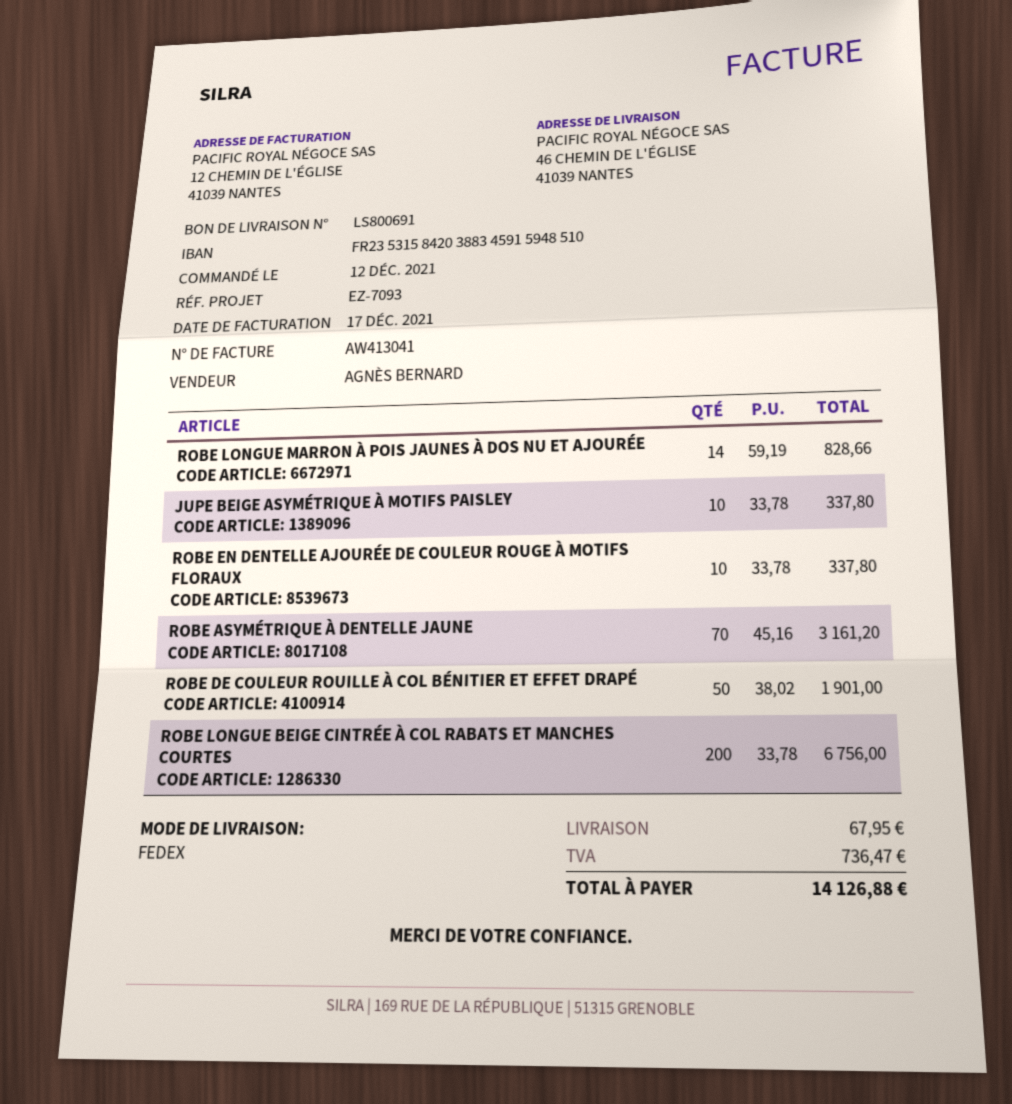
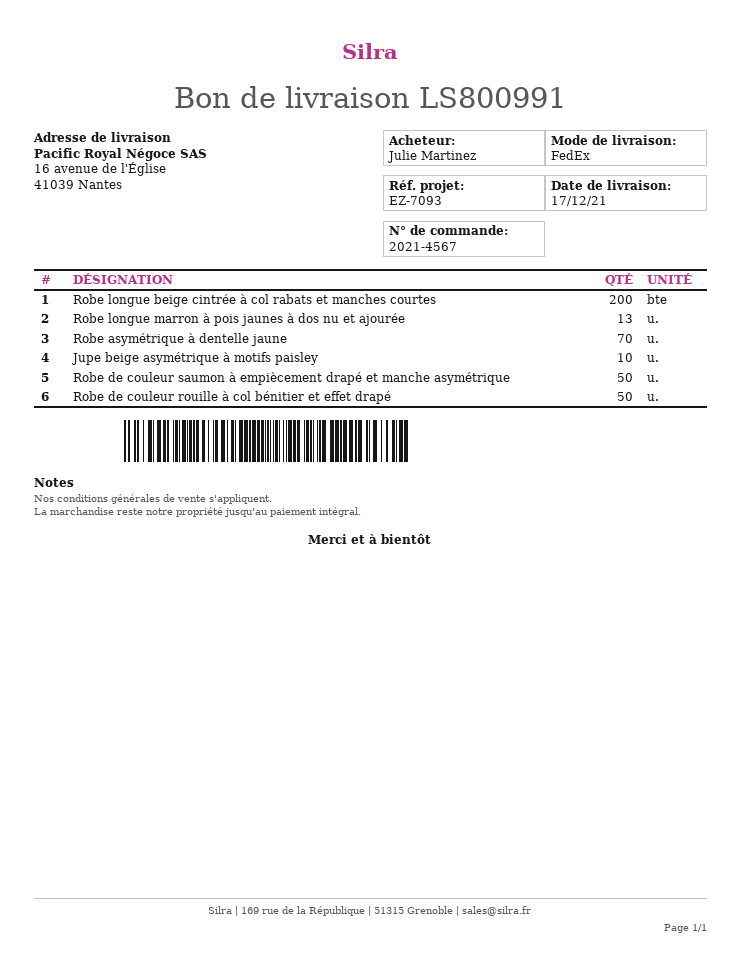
delivery note number: LS800691 -> LS800991
ship to: 46 CHEMIN DE L'ÉGLISE, 41039 NANTES -> 16 avenue de l'Église, 41039 Nantes
ROBE LONGUE MARRON À POIS JAUNES À DOS NU ET AJOURÉE: 14 -> 13
ROBE EN DENTELLE AJOURÉE DE COULEUR ROUGE À MOTIFS FLORAUX: 10 -> none
Robe de couleur saumon à empiècement drapé et manche asymétrique: none -> 50

